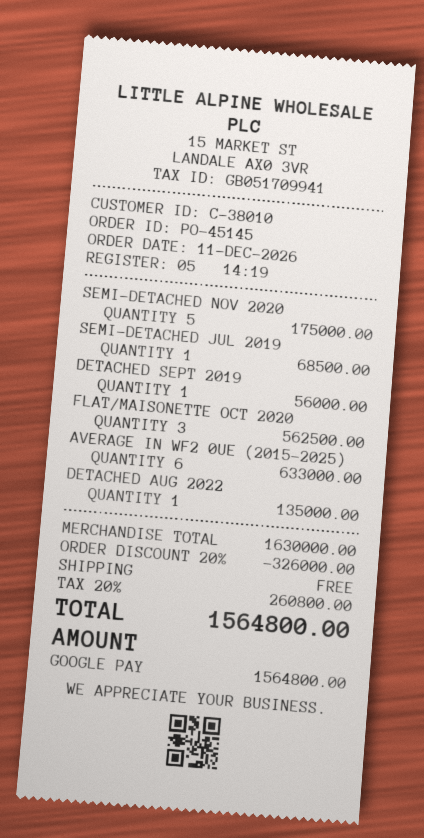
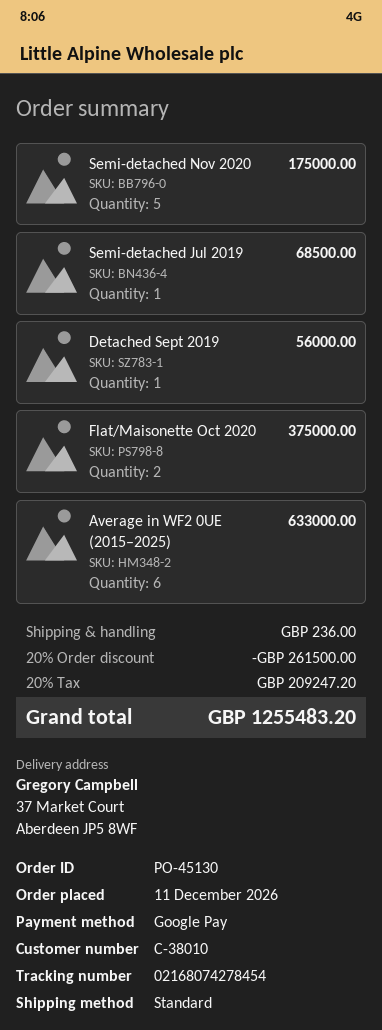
order number: PO-45145 -> PO-45130
FLAT/MAISONETTE OCT 2020: 3 for 562500.00 -> 2 for 375000.00
DETACHED AUG 2022: 1 for 135000.00 -> none
discount: 20% = 326000.00 -> 20% = 261500.00
shipping: 0.00 -> 236.00
tax: 20% = 260800.00 -> 20% = 209247.20
total: 1564800.00 -> 1255483.20

